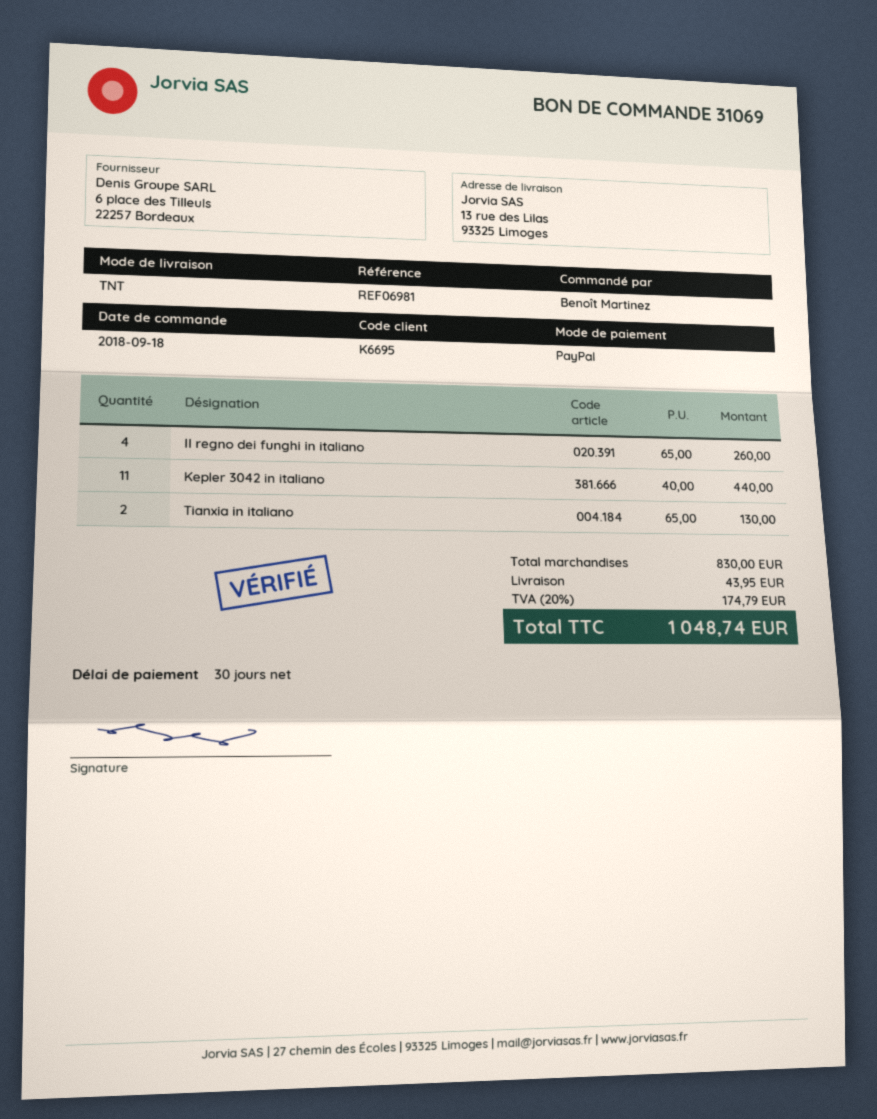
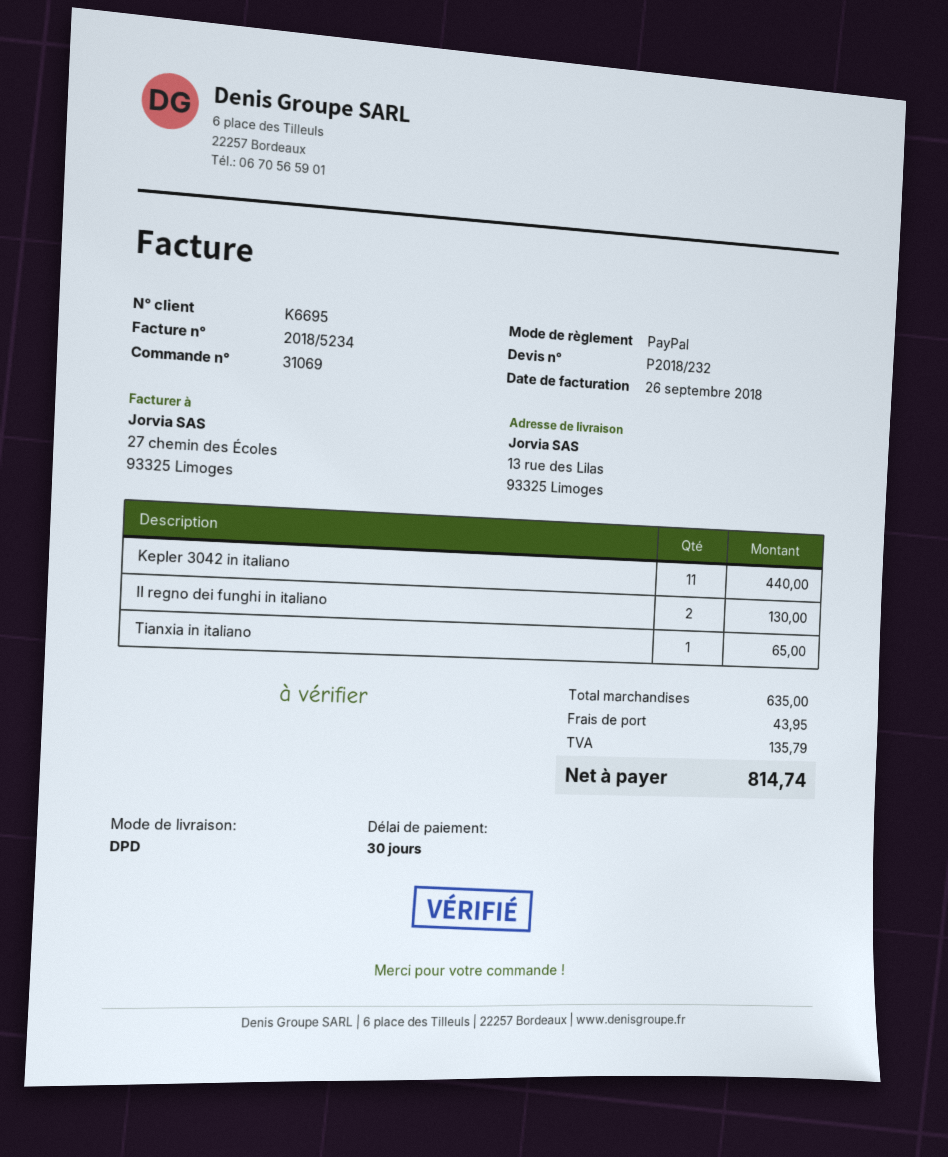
shipping method: TNT -> DPD
Il regno dei funghi in italiano: 4 for 260.00 -> 2 for 130.00
Tianxia in italiano: 2 for 130.00 -> 1 for 65.00
subtotal: 830.00 -> 635.00
tax: 174.79 -> 135.79
total: 1048.74 -> 814.74

